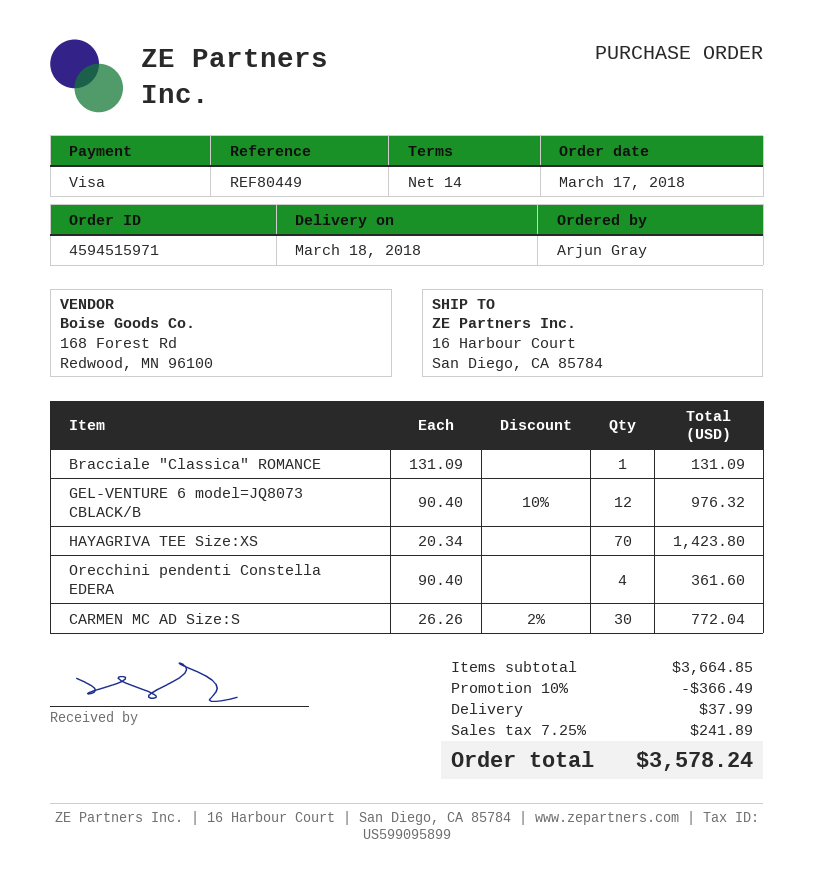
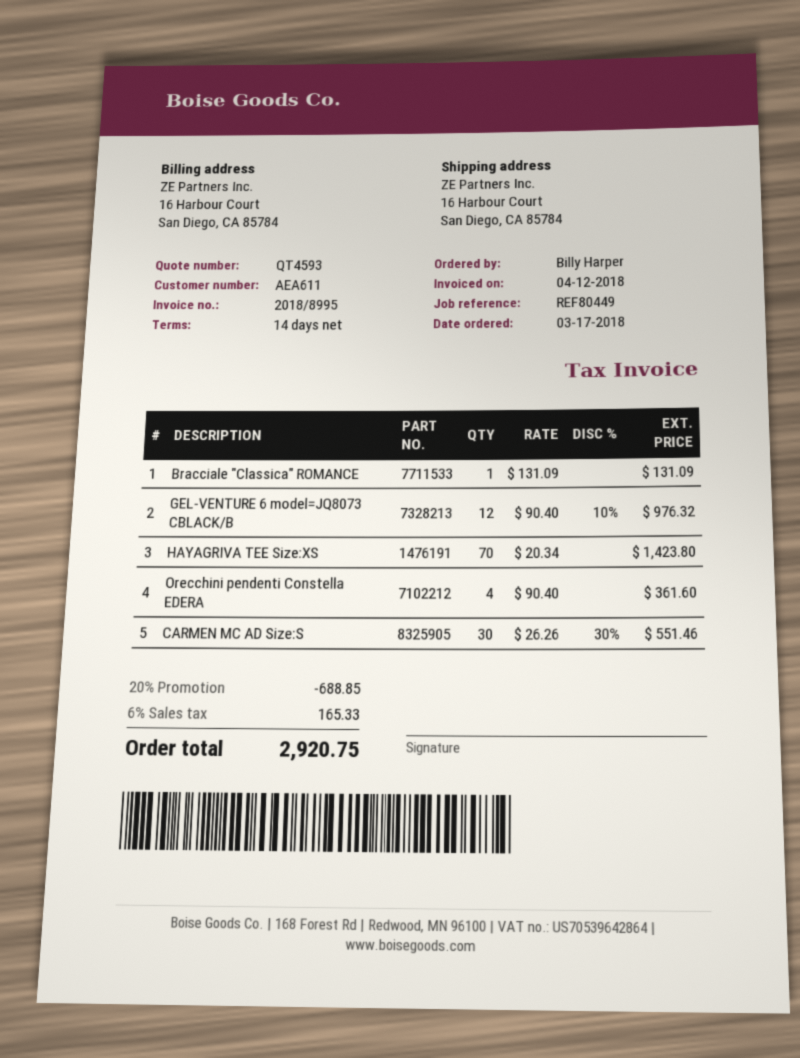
ordered by: Arjun Gray -> Billy Harper
CARMEN MC AD Size:S: 30 x 26.26 - 2% = 772.04 -> 30 x 26.26 - 30% = 551.46
discount: 10% = 366.49 -> 20% = 688.85
shipping: 37.99 -> none
tax: 7.25% = 241.89 -> 6% = 165.33
total: 3578.24 -> 2920.75

